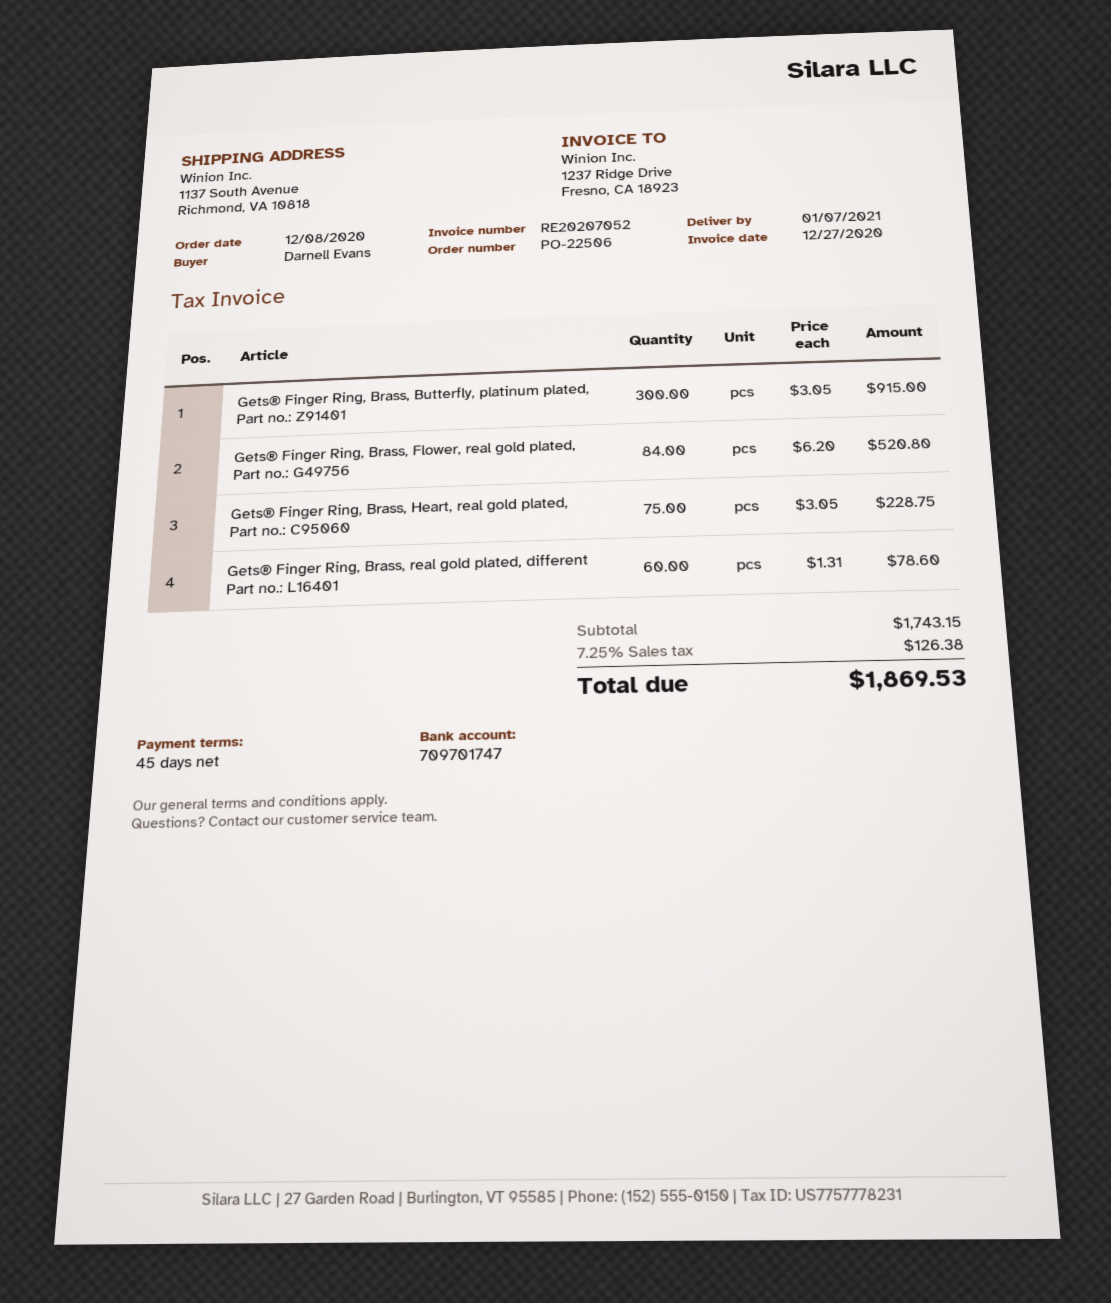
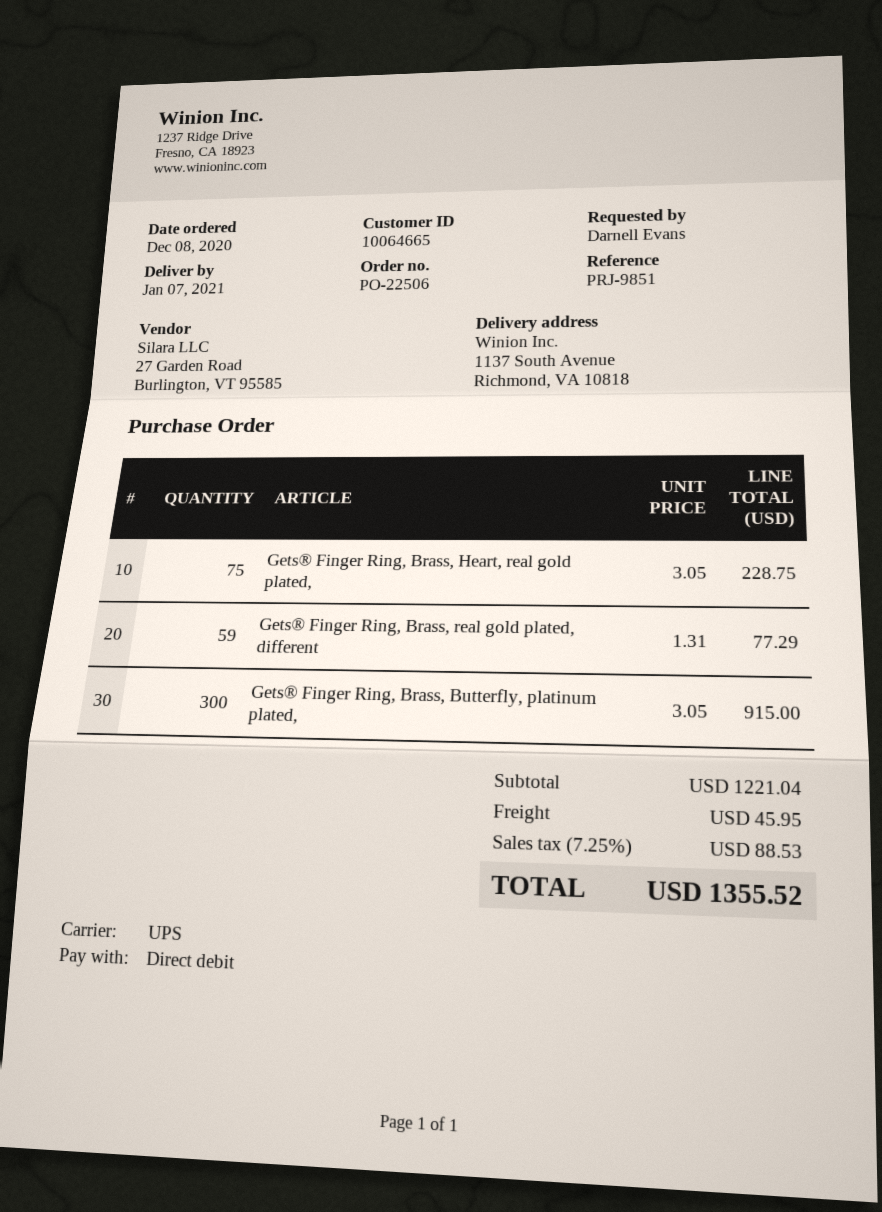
Gets® Finger Ring, Brass, Flower, real gold plated,: 84 x 6.20 = 520.80 -> none
Gets® Finger Ring, Brass, real gold plated, different: 60 x 1.31 = 78.60 -> 59 x 1.31 = 77.29
subtotal: 1743.15 -> 1221.04
shipping: none -> 45.95
tax: 7.25% = 126.38 -> 7.25% = 88.53
total: 1869.53 -> 1355.52

